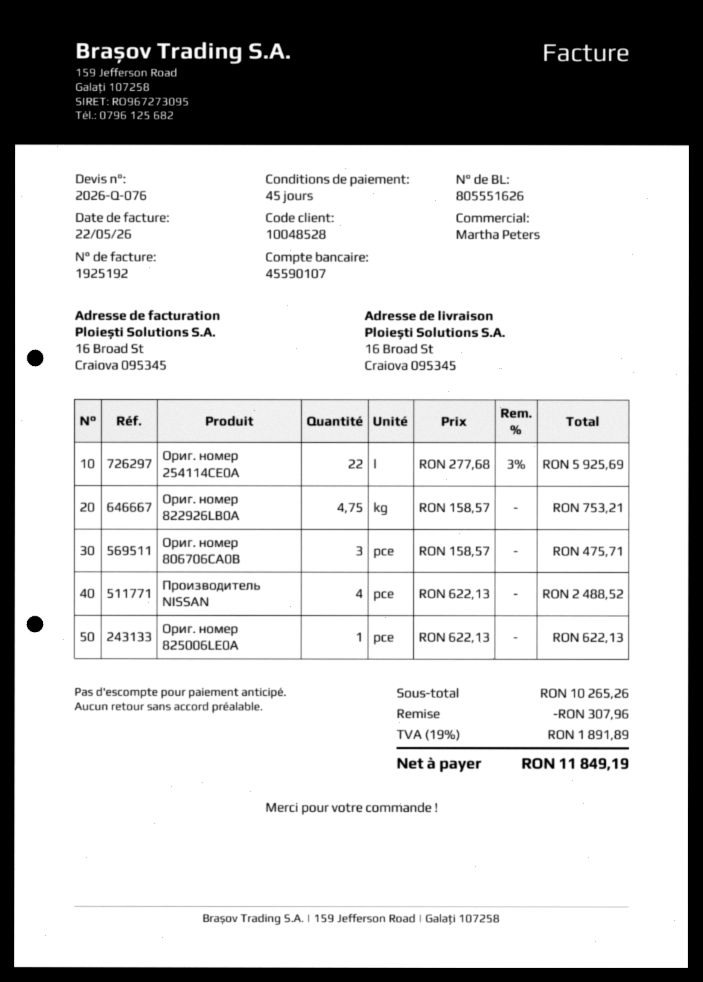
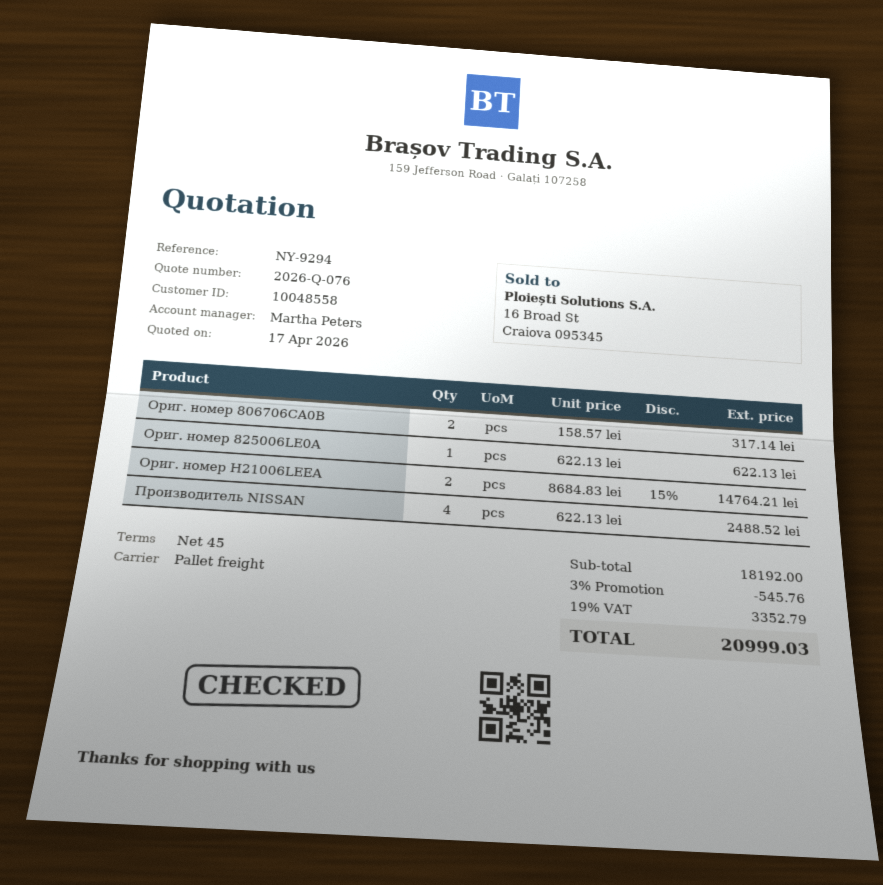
customer number: 10048528 -> 10048558
Ориг. номер 254114CE0A: 22 x 277.68 - 3% = 5925.69 -> none
Ориг. номер 822926LB0A: 4.75 x 158.57 = 753.21 -> none
Ориг. номер 806706CA0B: 3 x 158.57 = 475.71 -> 2 x 158.57 = 317.14
Ориг. номер H21006LEEA: none -> 2 x 8684.83 - 15% = 14764.21
subtotal: 10265.26 -> 18192.00
discount: 307.96 -> 545.76
tax: 19% = 1891.89 -> 19% = 3352.79
total: 11849.19 -> 20999.03

